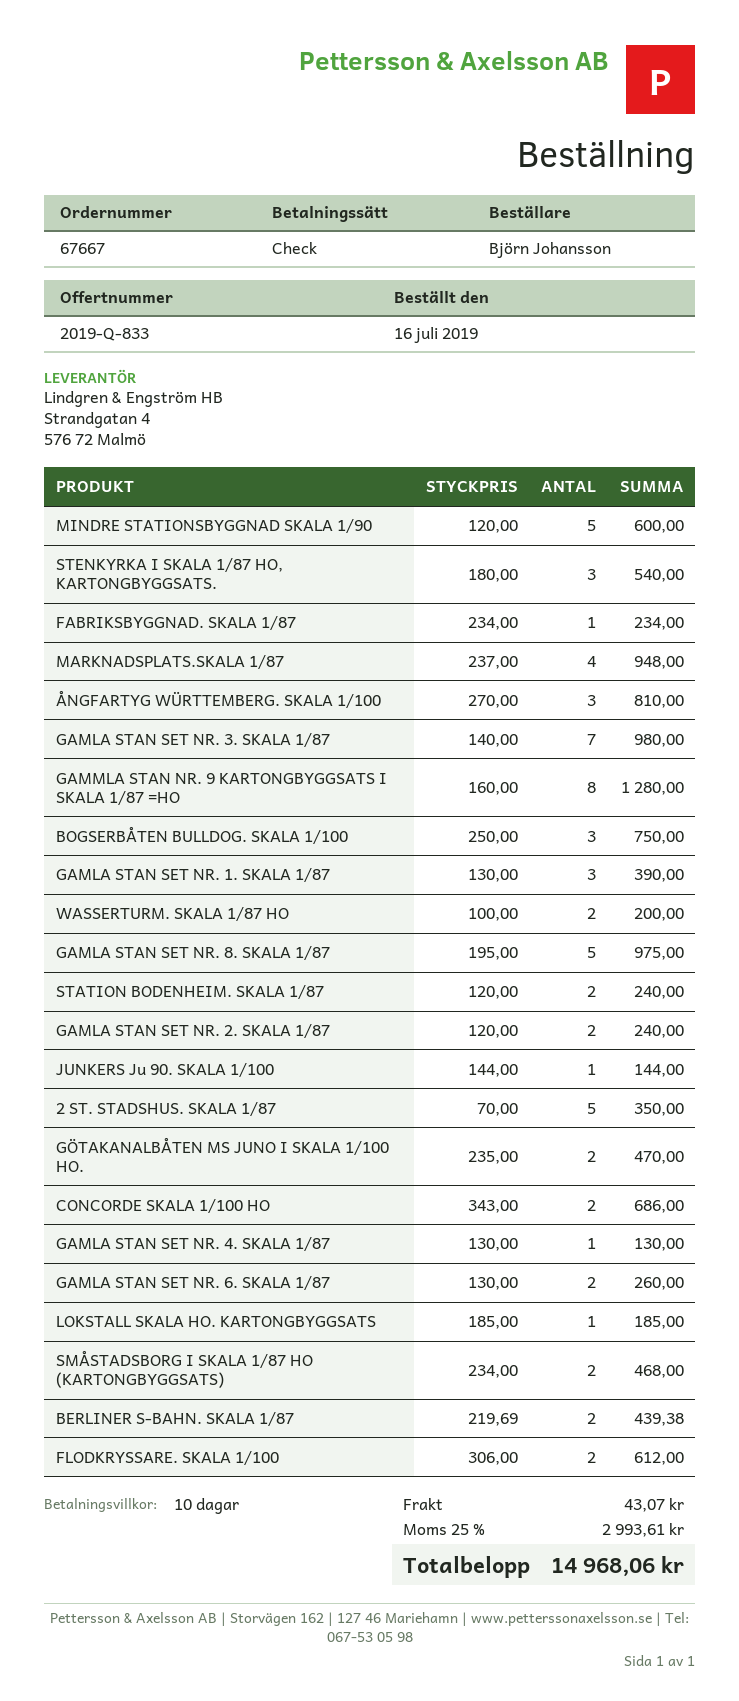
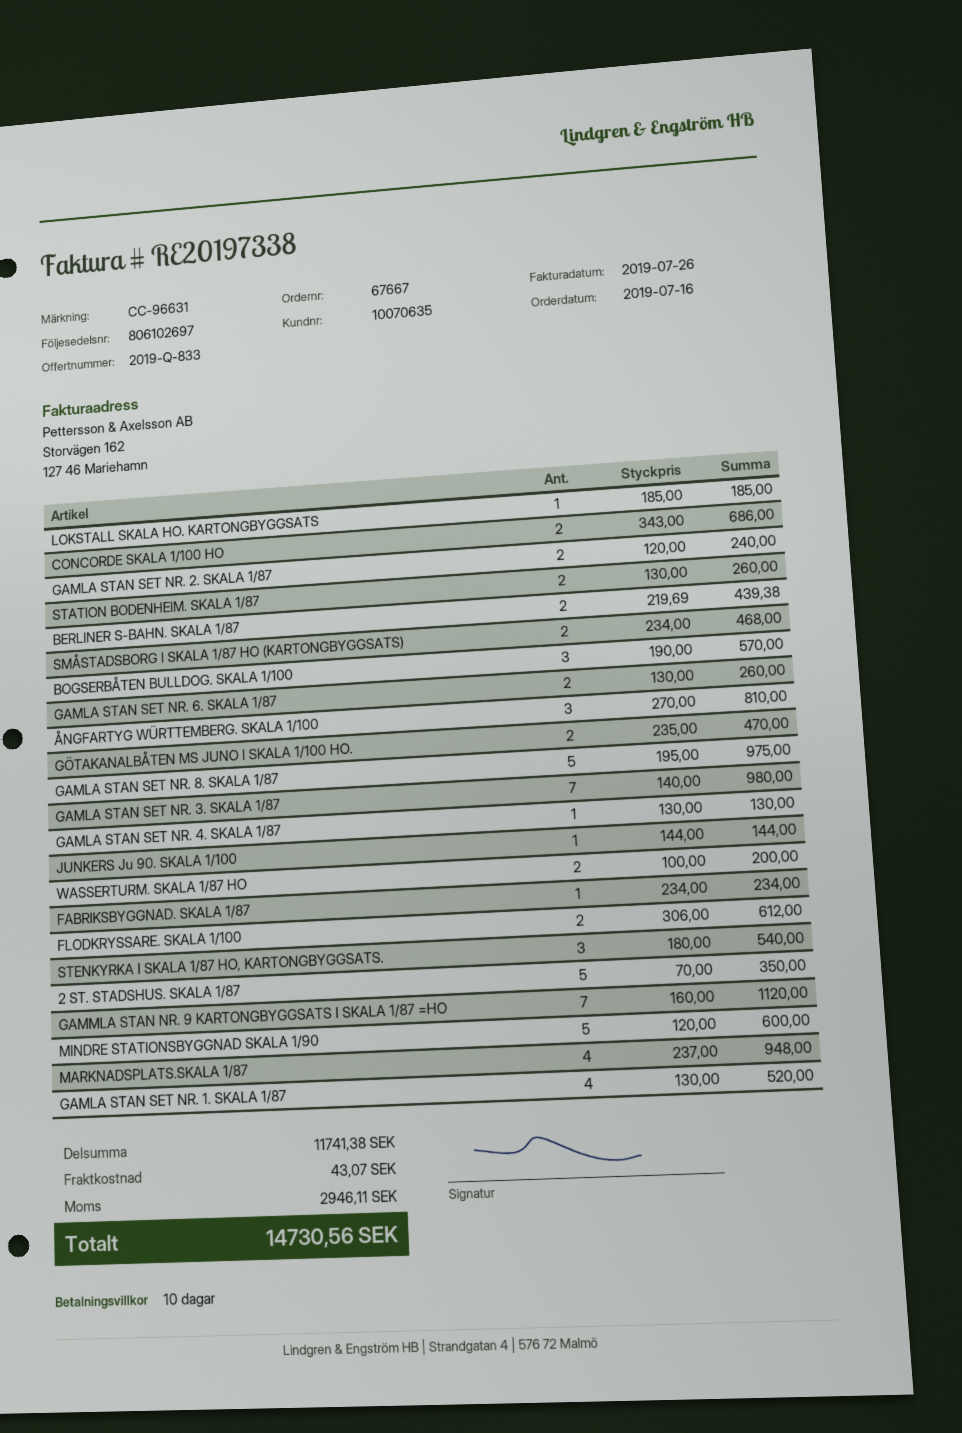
GAMMLA STAN NR. 9 KARTONGBYGGSATS I SKALA 1/87 =HO: 8 x 160.00 = 1280.00 -> 7 x 160.00 = 1120.00
BOGSERBÅTEN BULLDOG. SKALA 1/100: 3 x 250.00 = 750.00 -> 3 x 190.00 = 570.00
GAMLA STAN SET NR. 1. SKALA 1/87: 3 x 130.00 = 390.00 -> 4 x 130.00 = 520.00
STATION BODENHEIM. SKALA 1/87: 2 x 120.00 = 240.00 -> 2 x 130.00 = 260.00
tax: 2993.61 -> 2946.11
total: 14968.06 -> 14730.56

